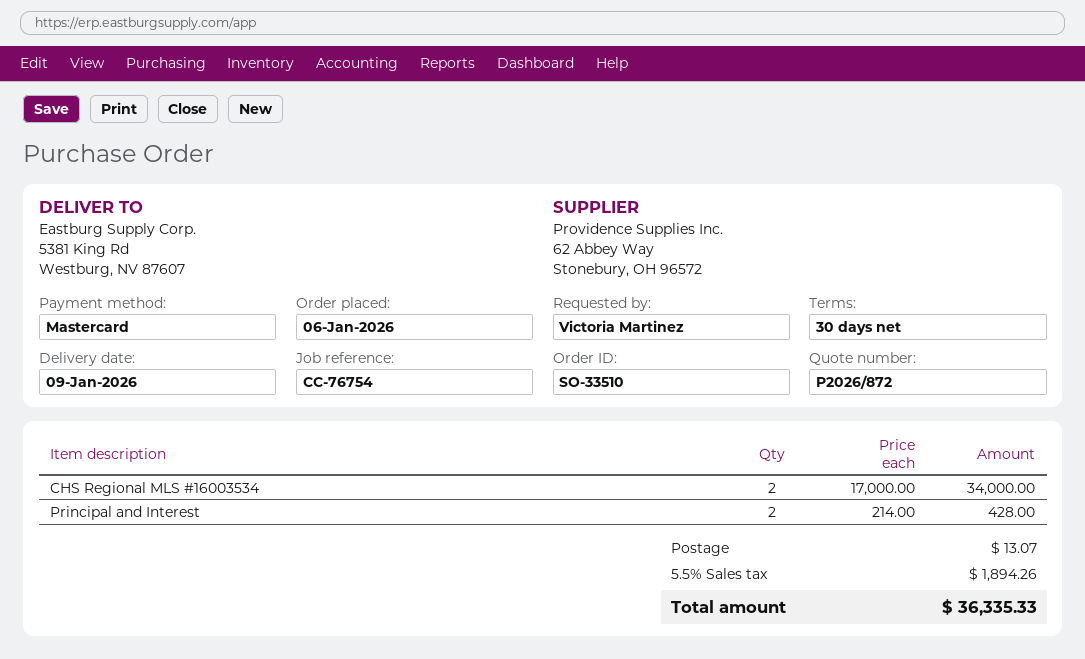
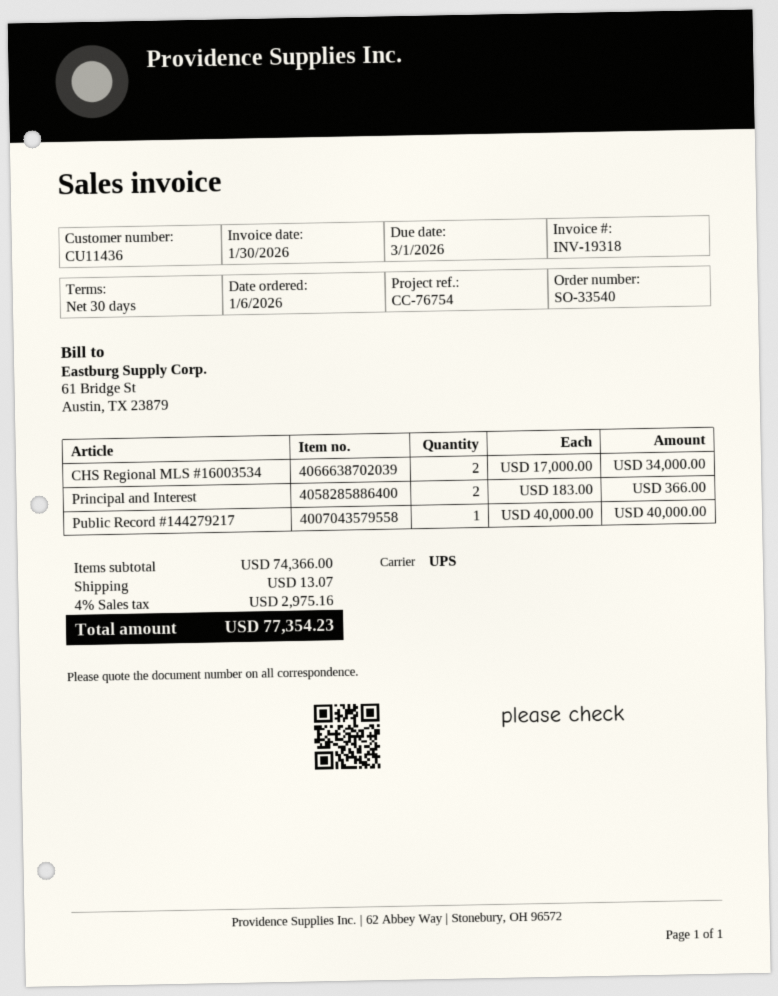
order number: SO-33510 -> SO-33540
Principal and Interest: 2 x 214.00 = 428.00 -> 2 x 183.00 = 366.00
Public Record #144279217: none -> 1 x 40000.00 = 40000.00
tax: 5.5% = 1894.26 -> 4% = 2975.16
total: 36335.33 -> 77354.23

